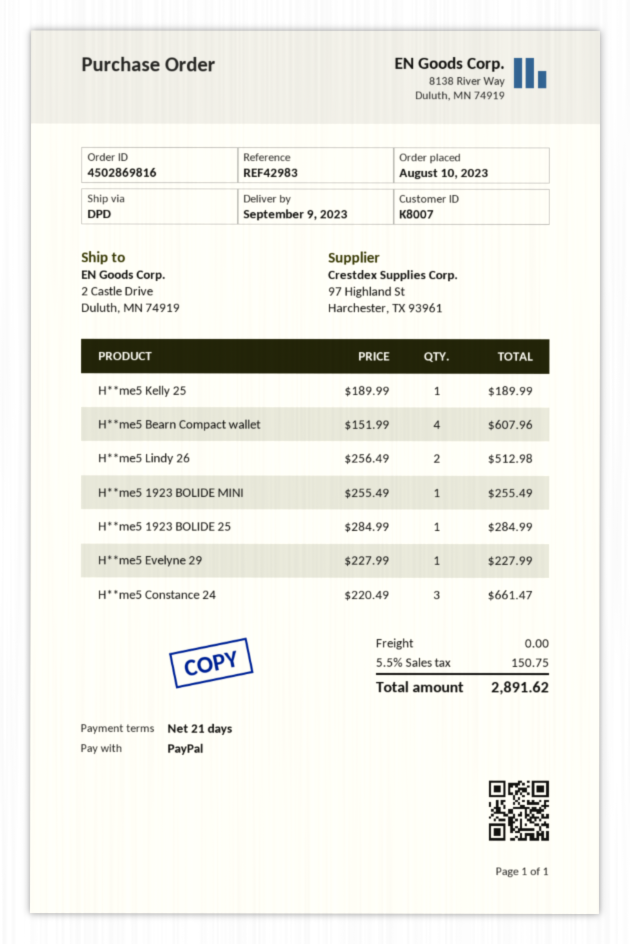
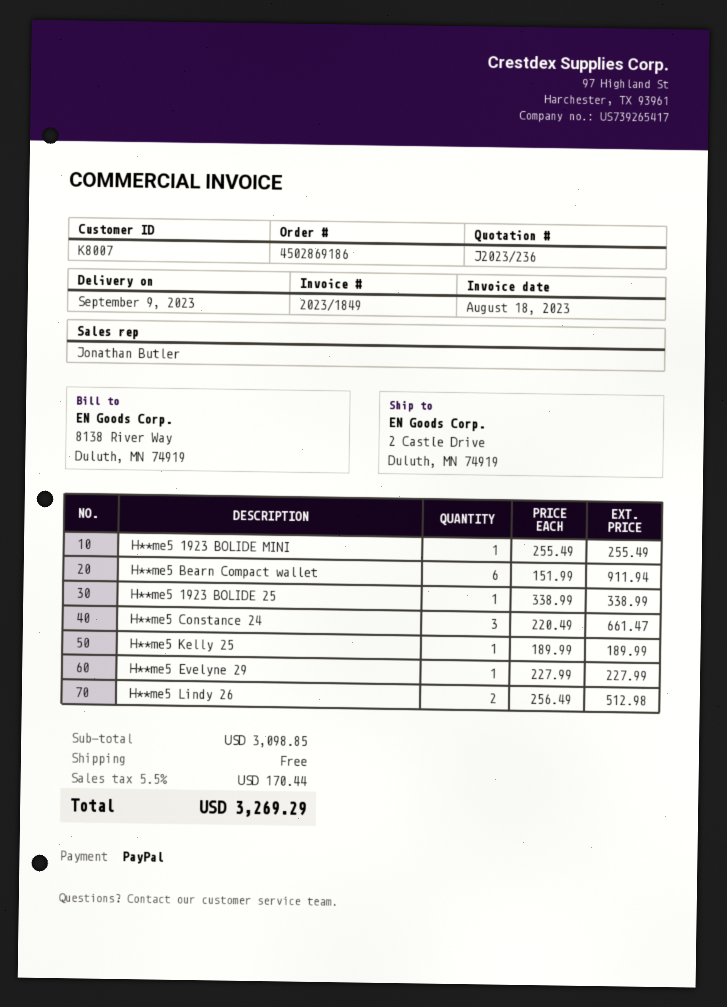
order number: 4502869816 -> 4502869186
H**me5 Bearn Compact wallet: 4 x 151.99 = 607.96 -> 6 x 151.99 = 911.94
H**me5 1923 BOLIDE 25: 1 x 284.99 = 284.99 -> 1 x 338.99 = 338.99
tax: 5.5% = 150.75 -> 5.5% = 170.44
total: 2891.62 -> 3269.29

